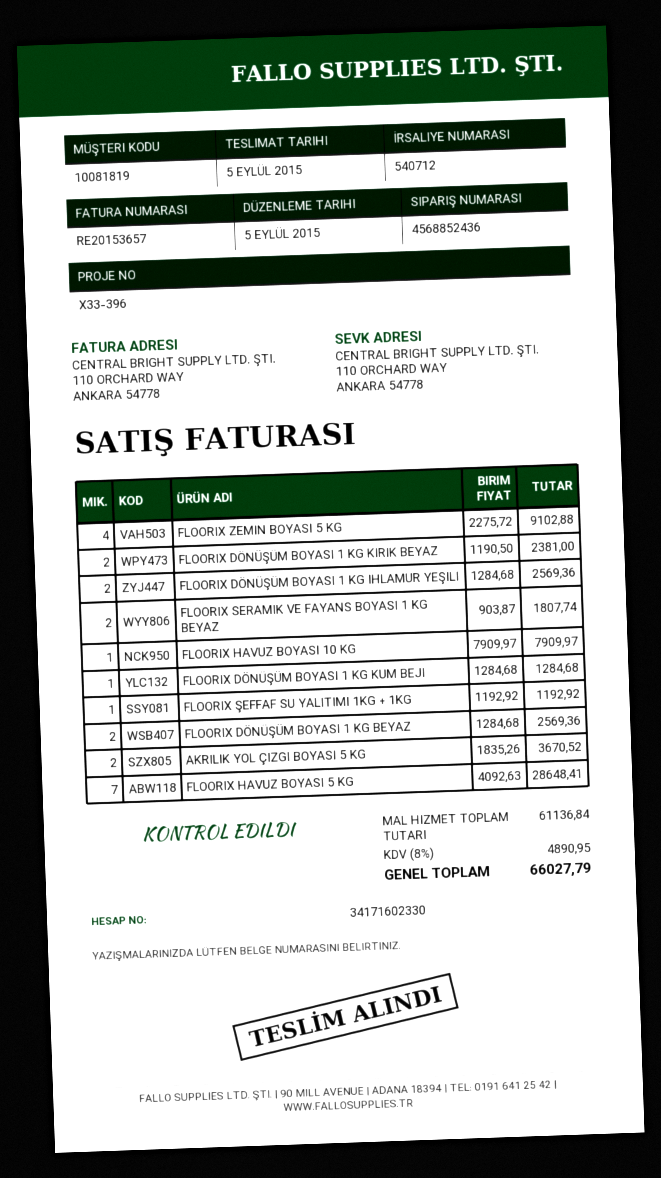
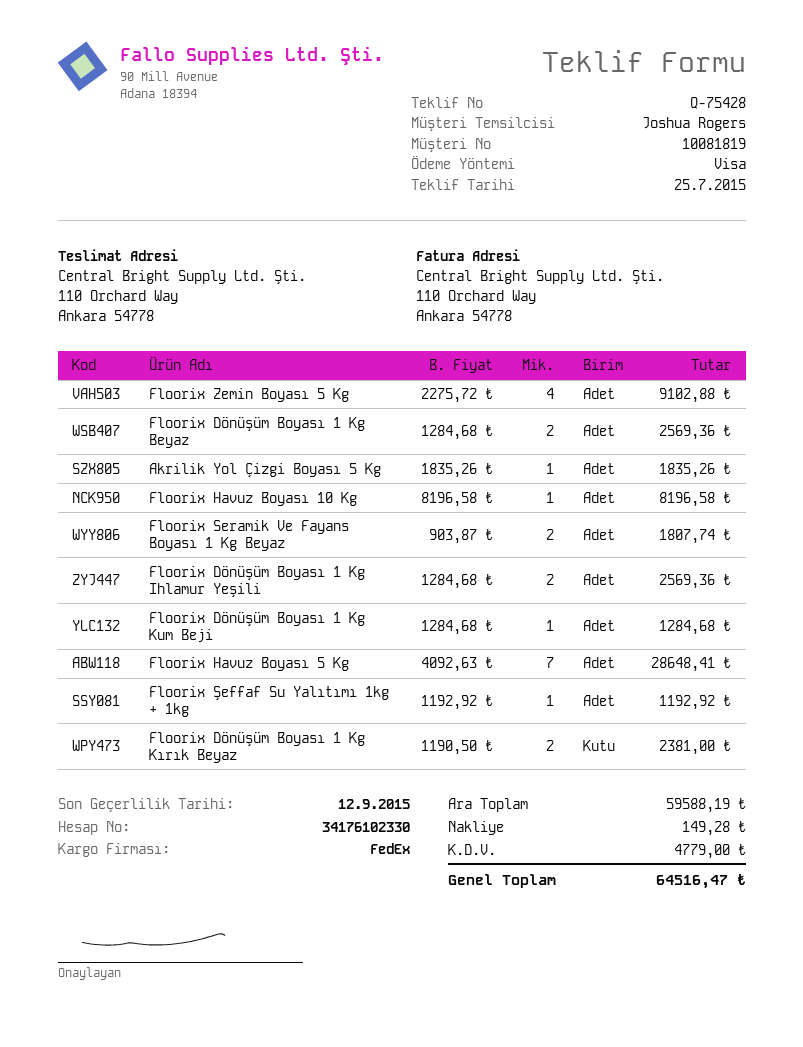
bank account: 34171602330 -> 34176102330
FLOORIX HAVUZ BOYASI 10 KG: 1 x 7909.97 = 7909.97 -> 1 x 8196.58 = 8196.58
AKRILIK YOL ÇIZGI BOYASI 5 KG: 2 x 1835.26 = 3670.52 -> 1 x 1835.26 = 1835.26
subtotal: 61136.84 -> 59588.19
shipping: none -> 149.28
tax: 4890.95 -> 4779.00
total: 66027.79 -> 64516.47

